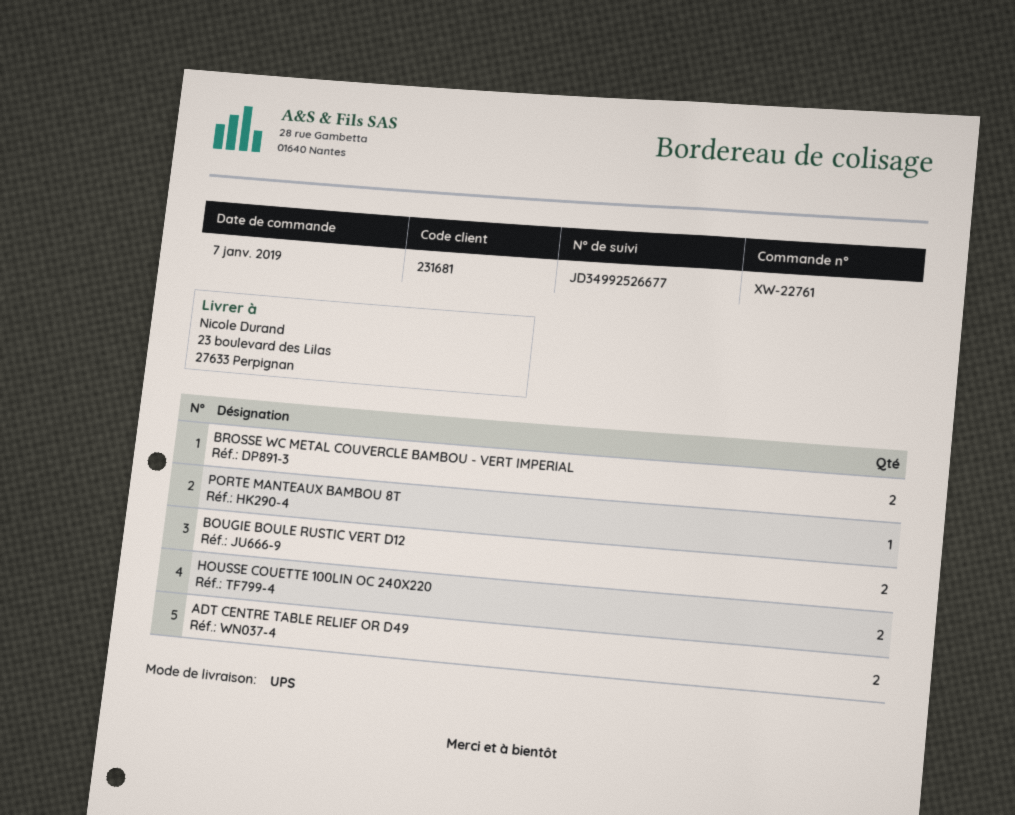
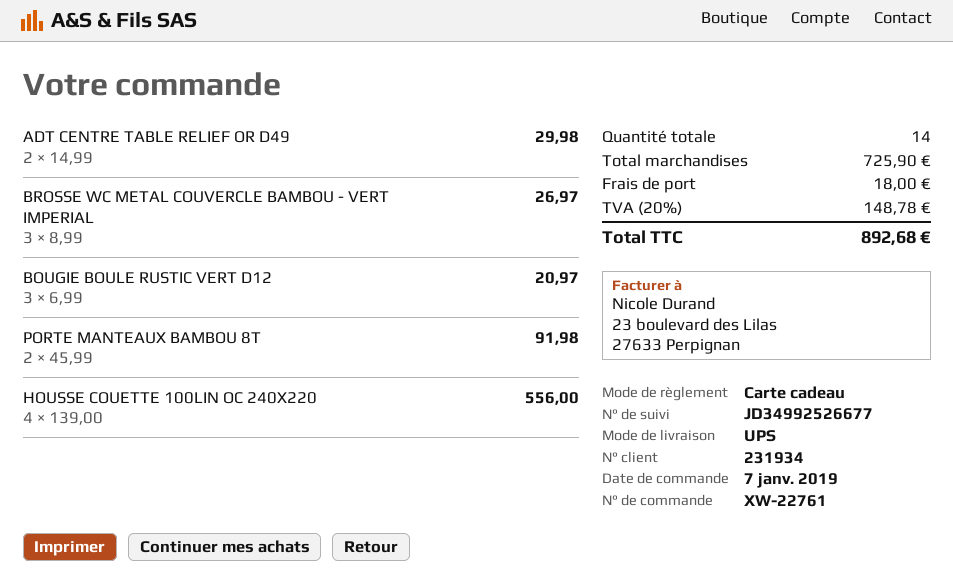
customer number: 231681 -> 231934
BROSSE WC METAL COUVERCLE BAMBOU - VERT IMPERIAL: 2 -> 3
PORTE MANTEAUX BAMBOU 8T: 1 -> 2
BOUGIE BOULE RUSTIC VERT D12: 2 -> 3
HOUSSE COUETTE 100LIN OC 240X220: 2 -> 4

